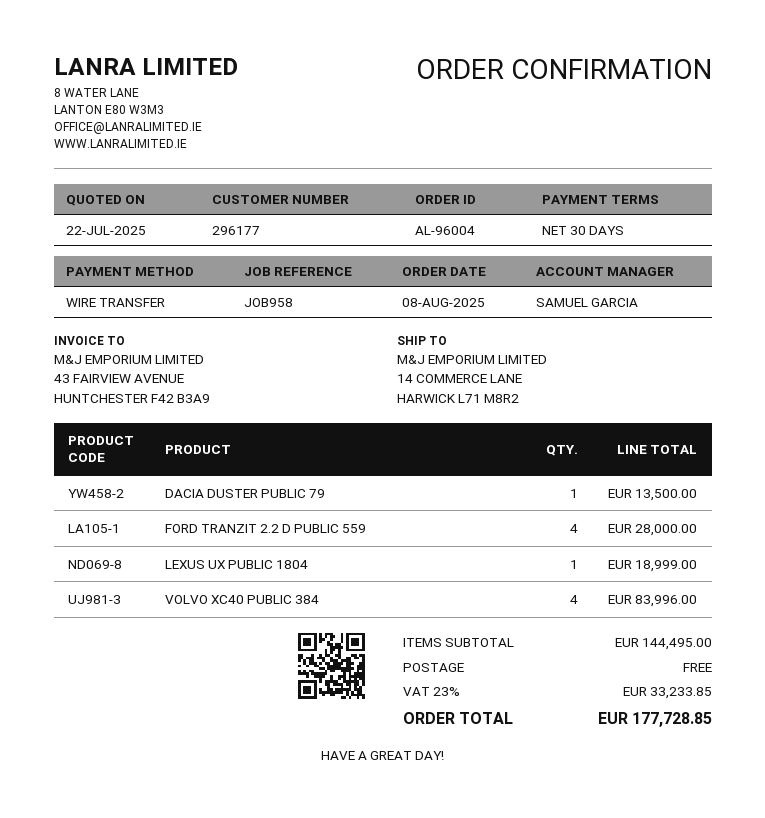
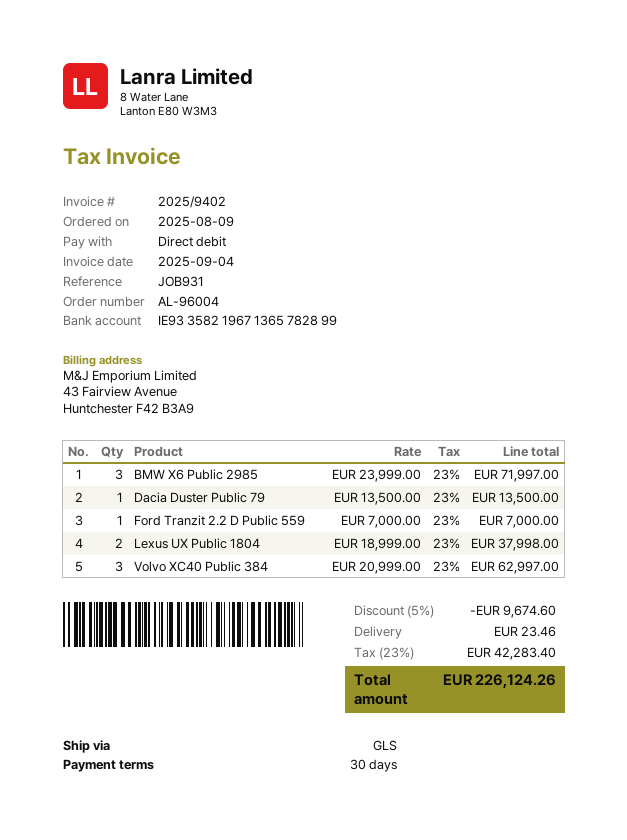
order date: 2025-08-08 -> 2025-08-09
reference: JOB958 -> JOB931
payment method: bank transfer -> direct debit
FORD TRANZIT 2.2 D PUBLIC 559: 4 for 28000.00 -> 1 for 7000.00
LEXUS UX PUBLIC 1804: 1 for 18999.00 -> 2 for 37998.00
VOLVO XC40 PUBLIC 384: 4 for 83996.00 -> 3 for 62997.00
BMW X6 Public 2985: none -> 3 for 71997.00
discount: none -> 5% = 9674.60
shipping: 0.00 -> 23.46
tax: 23% = 33233.85 -> 23% = 42283.40
total: 177728.85 -> 226124.26

